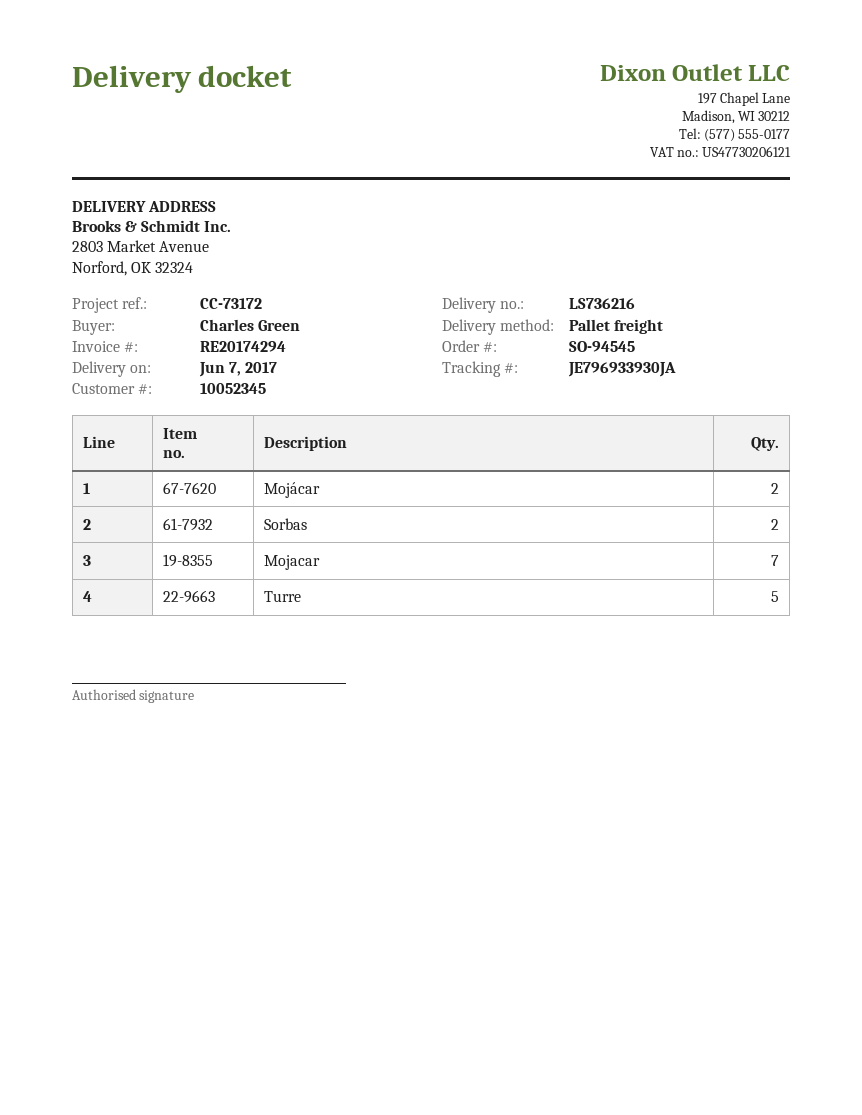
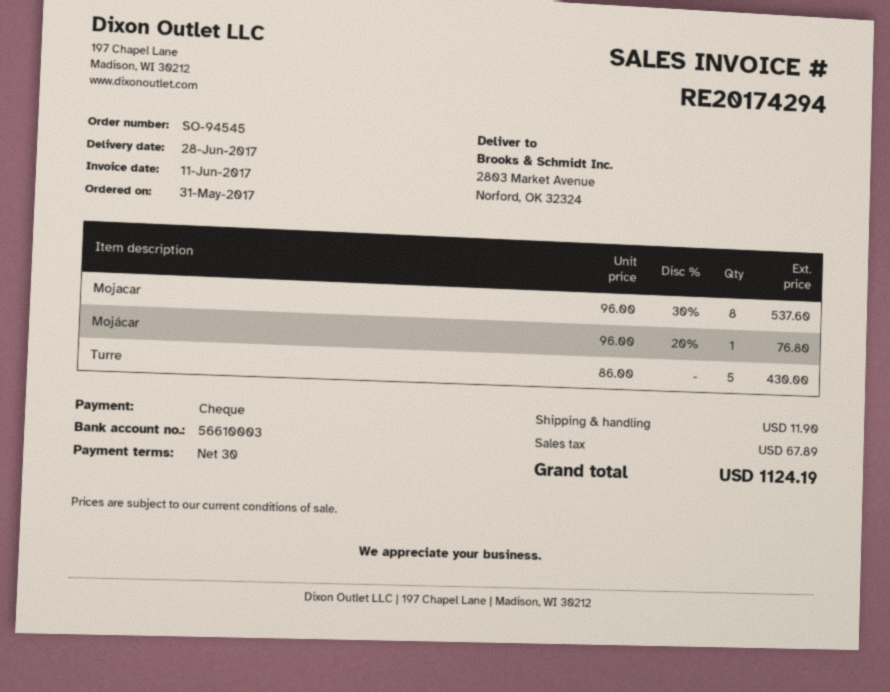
delivery date: 2017-06-07 -> 2017-06-28
Mojácar: 2 -> 1
Sorbas: 2 -> none
Mojacar: 7 -> 8

